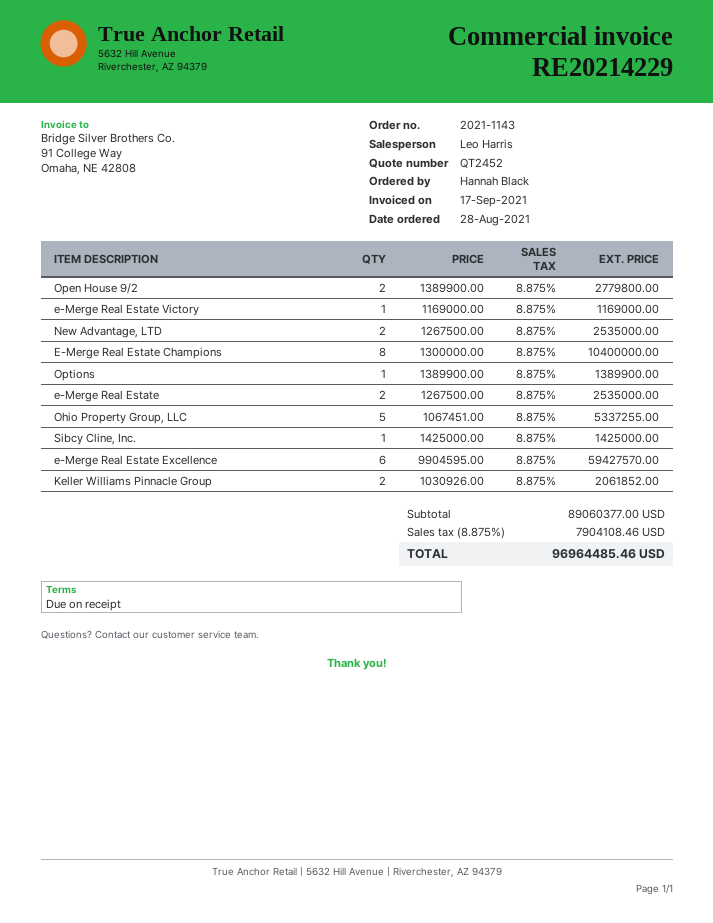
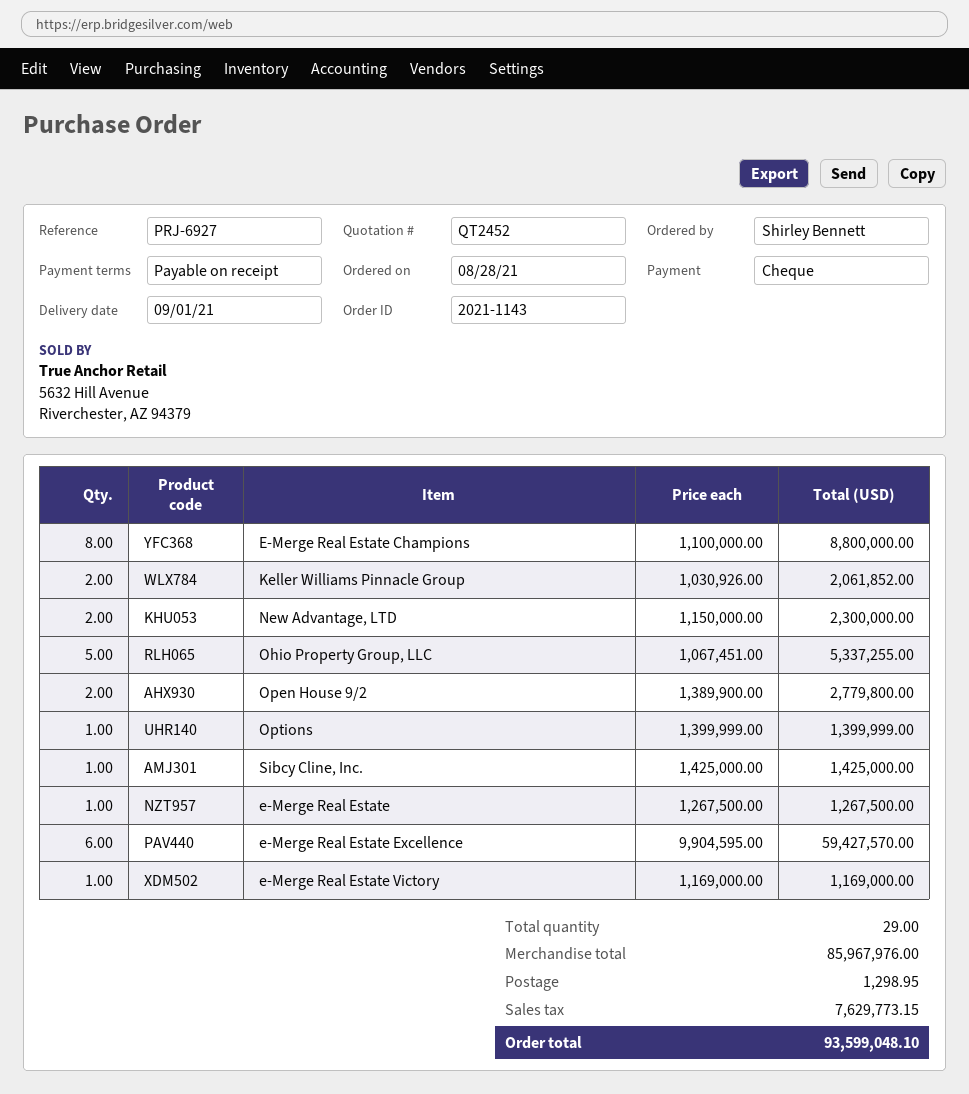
ordered by: Hannah Black -> Shirley Bennett
New Advantage, LTD: 2 x 1267500.00 = 2535000.00 -> 2 x 1150000.00 = 2300000.00
E-Merge Real Estate Champions: 8 x 1300000.00 = 10400000.00 -> 8 x 1100000.00 = 8800000.00
Options: 1 x 1389900.00 = 1389900.00 -> 1 x 1399999.00 = 1399999.00
e-Merge Real Estate: 2 x 1267500.00 = 2535000.00 -> 1 x 1267500.00 = 1267500.00
subtotal: 89060377.00 -> 85967976.00
shipping: none -> 1298.95
tax: 7904108.46 -> 7629773.15
total: 96964485.46 -> 93599048.10

